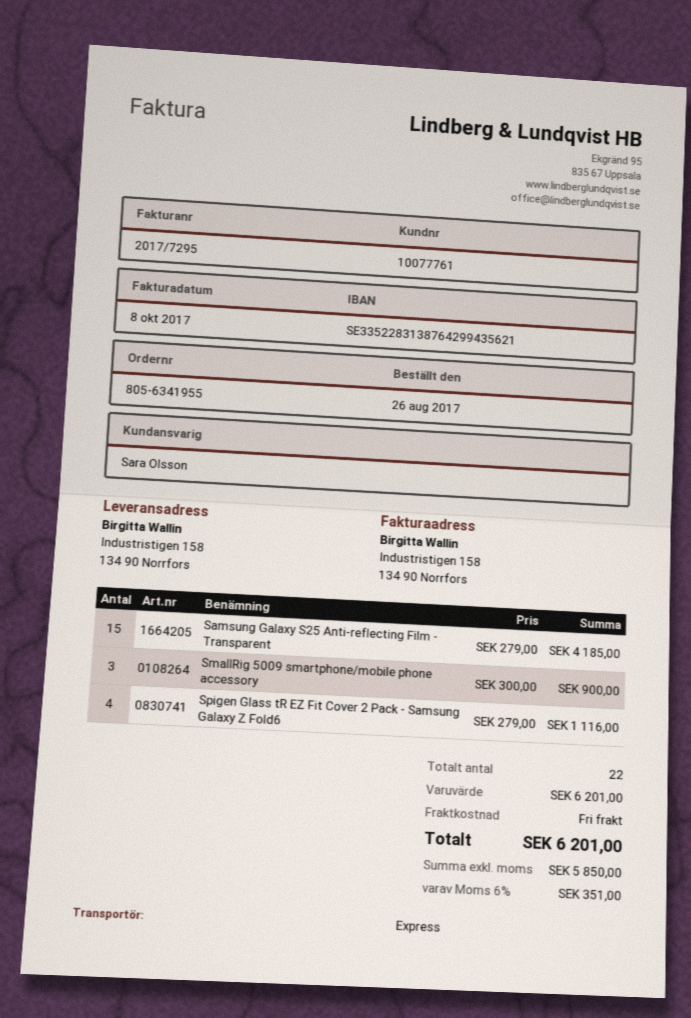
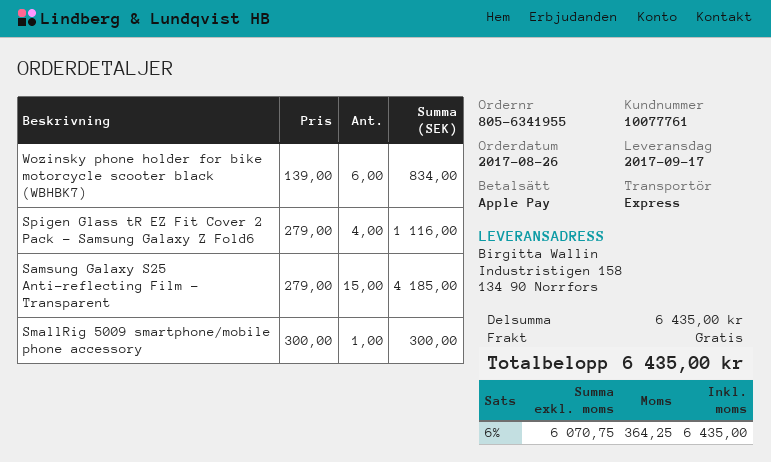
SmallRig 5009 smartphone/mobile phone accessory: 3 x 300.00 = 900.00 -> 1 x 300.00 = 300.00
Wozinsky phone holder for bike motorcycle scooter black (WBHBK7): none -> 6 x 139.00 = 834.00
subtotal: 6201.00 -> 6435.00
net: 5850.00 -> 6070.75
tax: 6% = 351.00 -> 6% = 364.25
total: 6201.00 -> 6435.00

